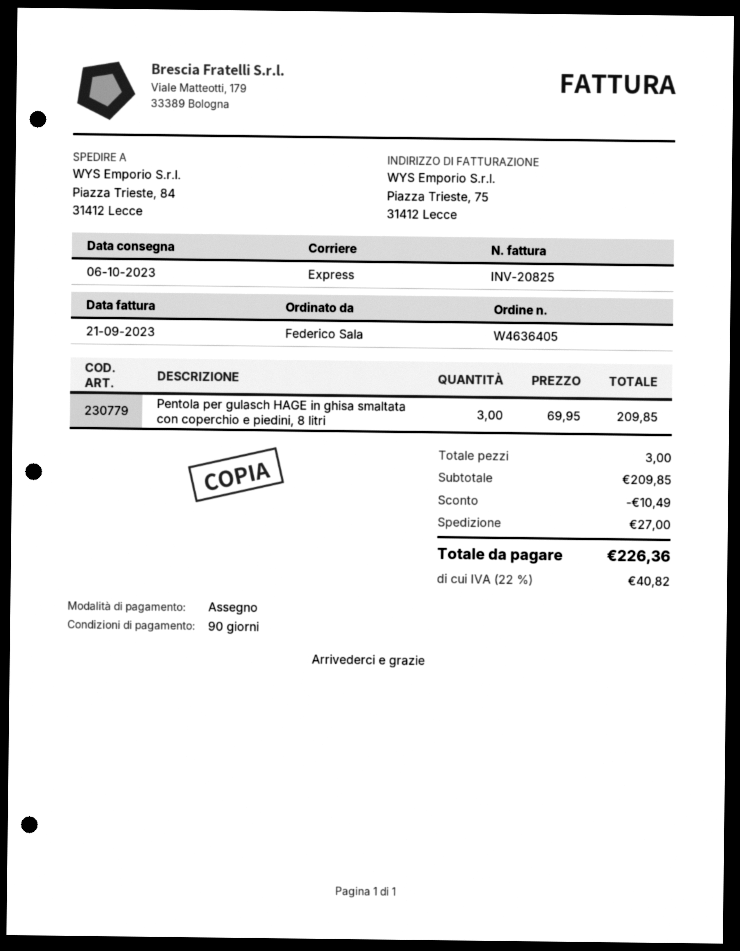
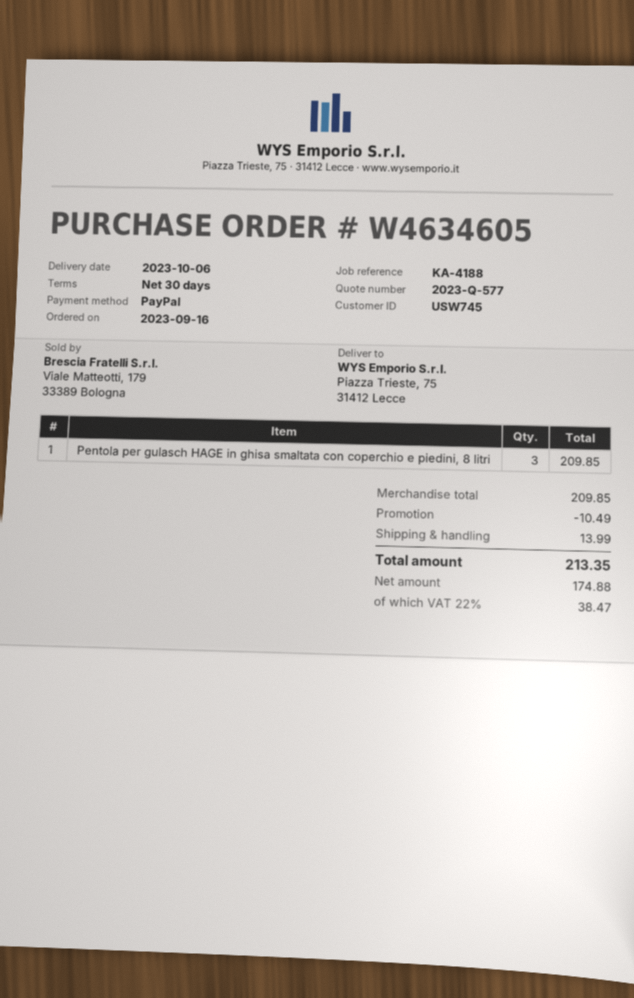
order number: W4636405 -> W4634605
payment terms: 90 days -> 30 days
payment method: cheque -> PayPal
ship to: Piazza Trieste, 84, 31412 Lecce -> Piazza Trieste, 75, 31412 Lecce
shipping: 27.00 -> 13.99
tax: 22% = 40.82 -> 22% = 38.47
total: 226.36 -> 213.35

